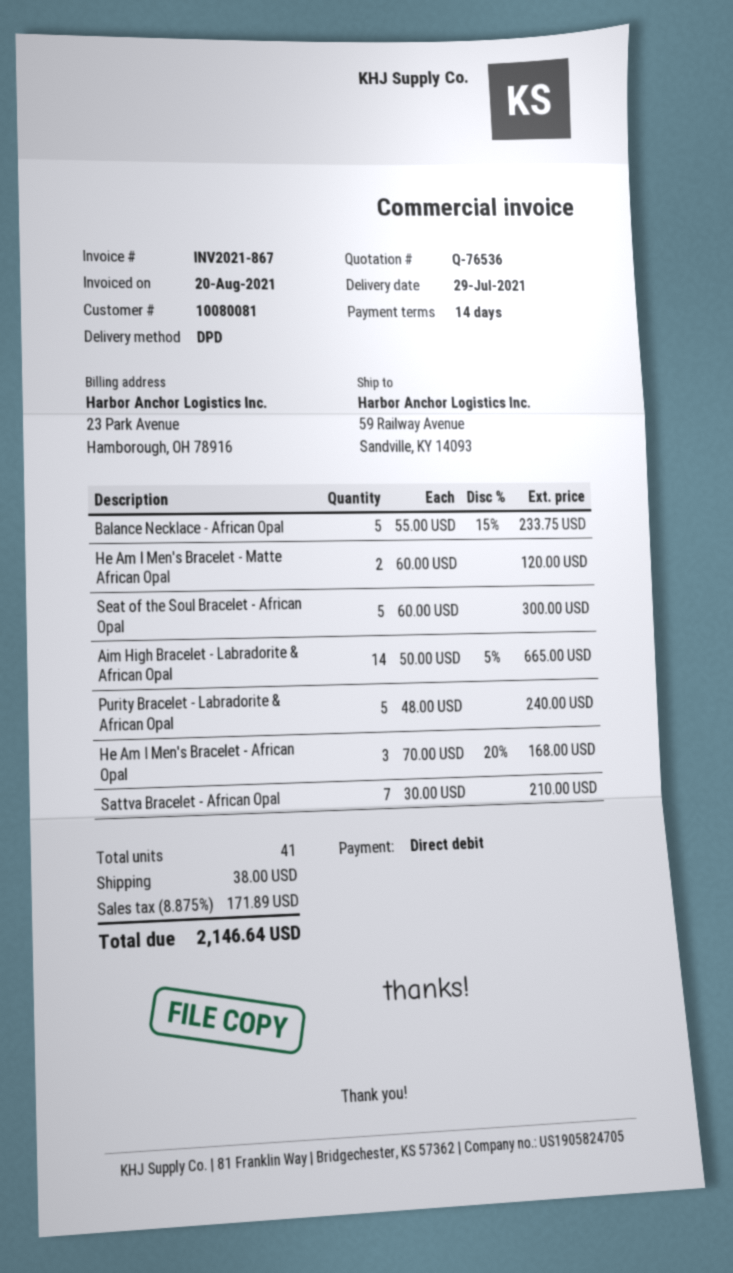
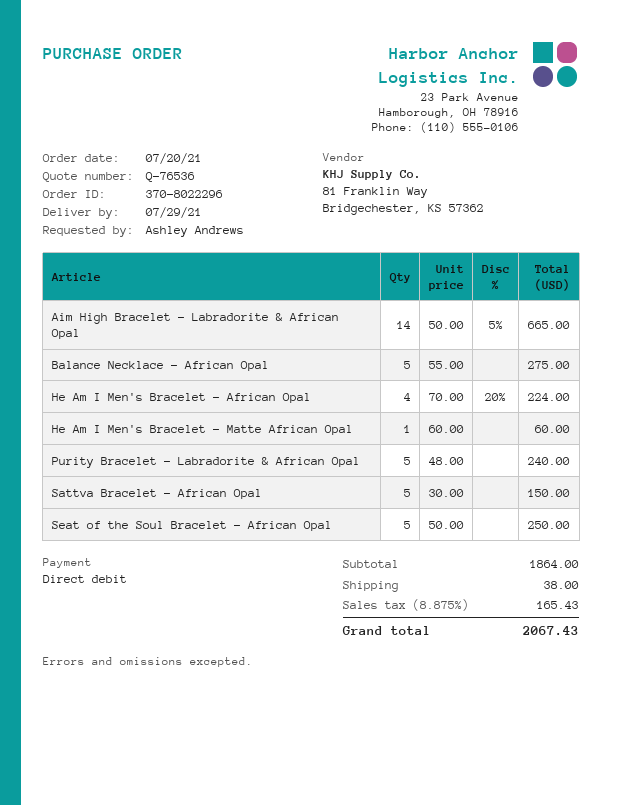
Balance Necklace - African Opal: 5 x 55.00 - 15% = 233.75 -> 5 x 55.00 = 275.00
He Am I Men's Bracelet - Matte African Opal: 2 x 60.00 = 120.00 -> 1 x 60.00 = 60.00
Seat of the Soul Bracelet - African Opal: 5 x 60.00 = 300.00 -> 5 x 50.00 = 250.00
He Am I Men's Bracelet - African Opal: 3 x 70.00 - 20% = 168.00 -> 4 x 70.00 - 20% = 224.00
Sattva Bracelet - African Opal: 7 x 30.00 = 210.00 -> 5 x 30.00 = 150.00
tax: 8.875% = 171.89 -> 8.875% = 165.43
total: 2146.64 -> 2067.43

